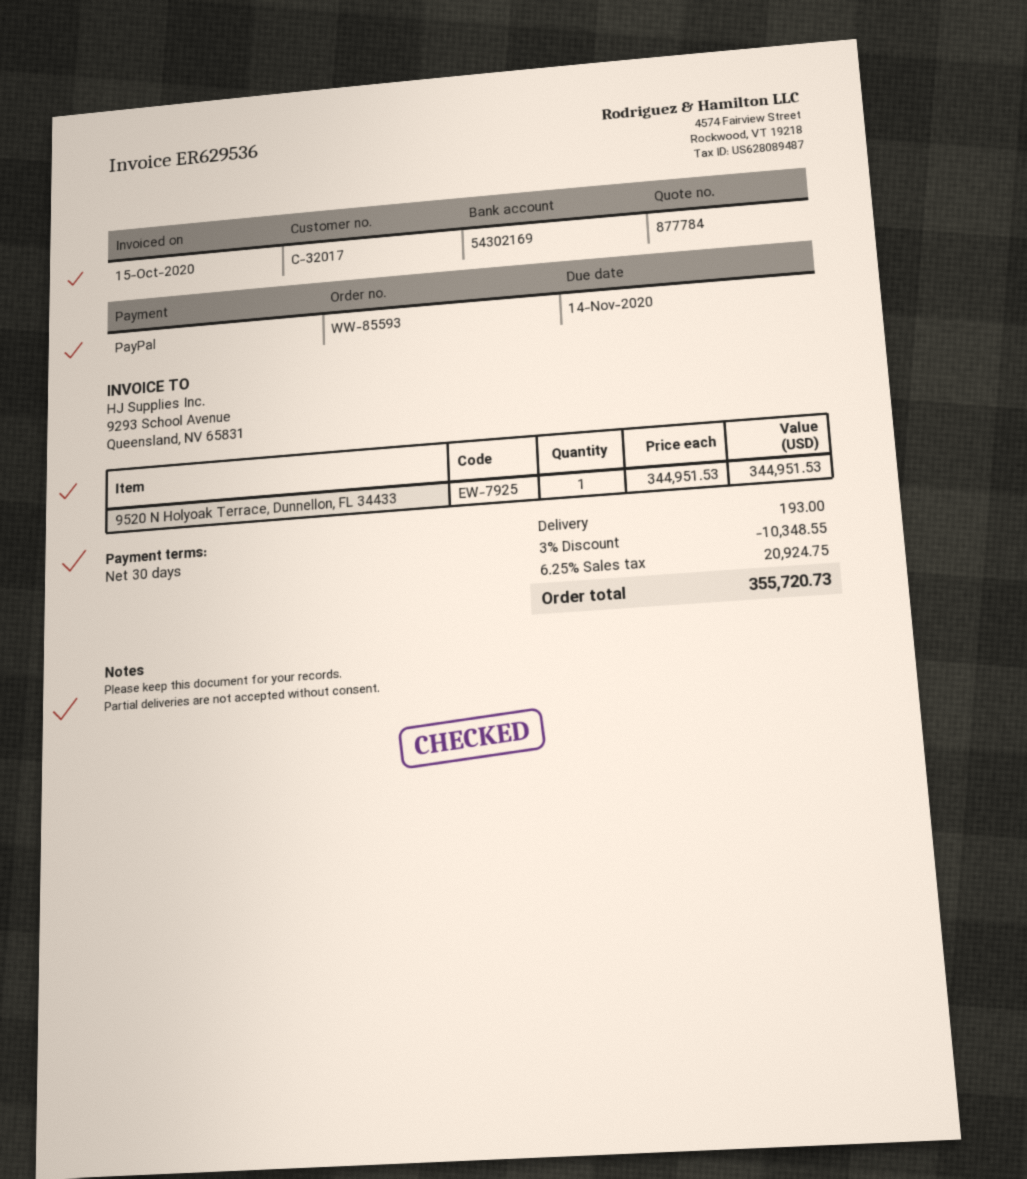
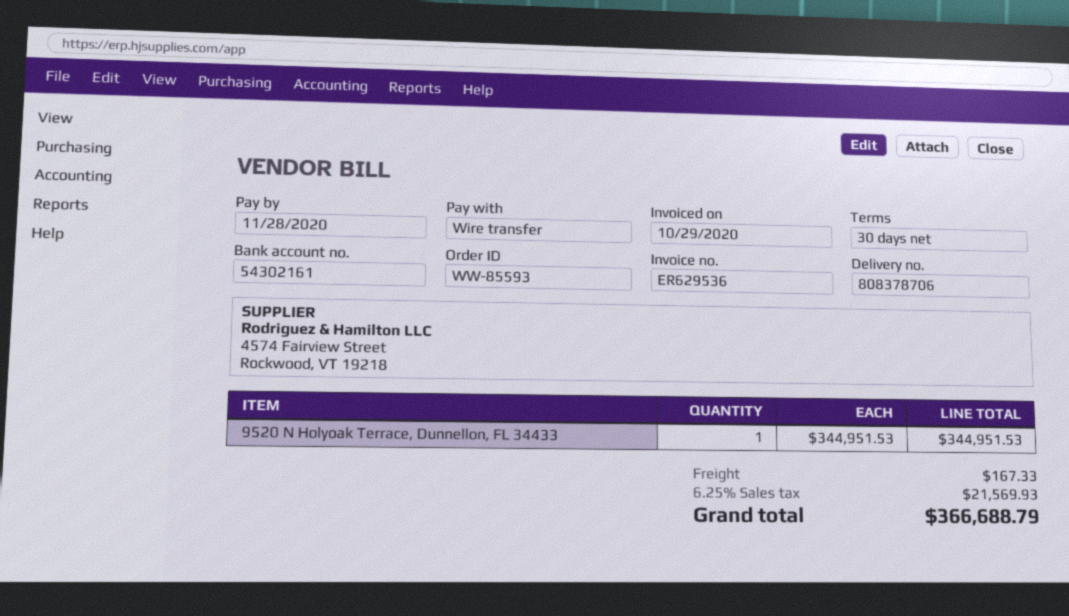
invoice date: 2020-10-15 -> 2020-10-29
due date: 2020-11-14 -> 2020-11-28
payment method: PayPal -> bank transfer
bank account: 54302169 -> 54302161
discount: 3% = 10348.55 -> none
shipping: 193.00 -> 167.33
tax: 6.25% = 20924.75 -> 6.25% = 21569.93
total: 355720.73 -> 366688.79

